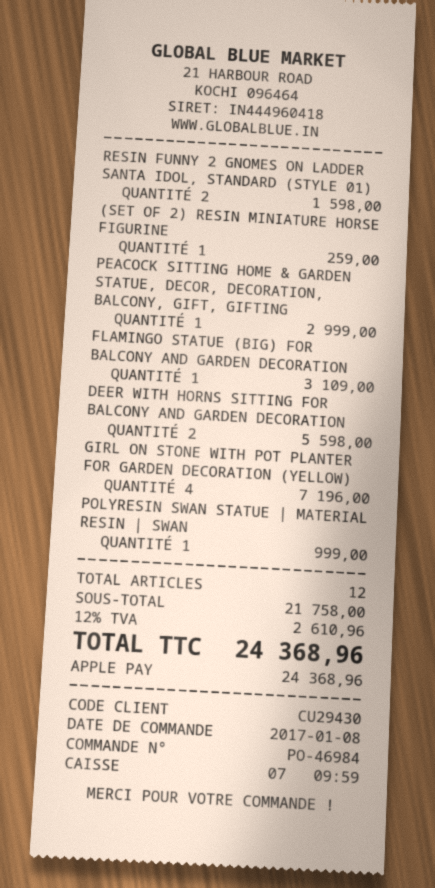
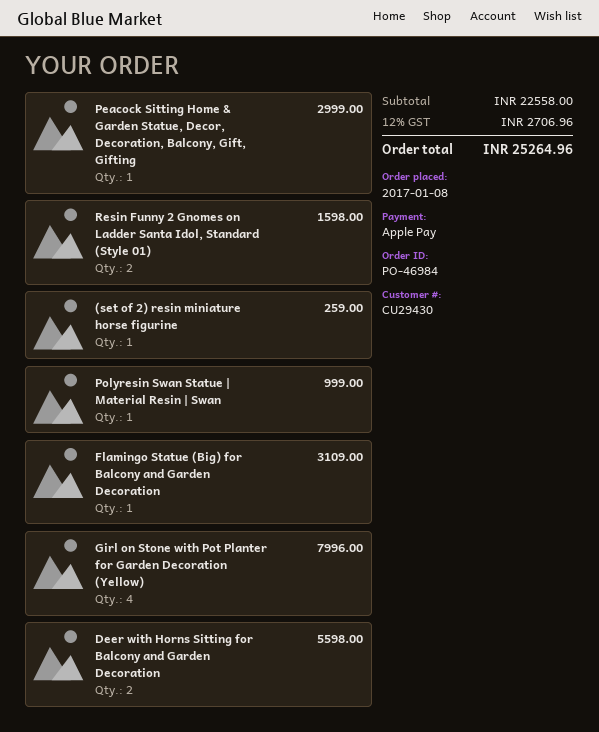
GIRL ON STONE WITH POT PLANTER FOR GARDEN DECORATION (YELLOW): 4 for 7196.00 -> 4 for 7996.00
subtotal: 21758.00 -> 22558.00
tax: 12% = 2610.96 -> 12% = 2706.96
total: 24368.96 -> 25264.96

